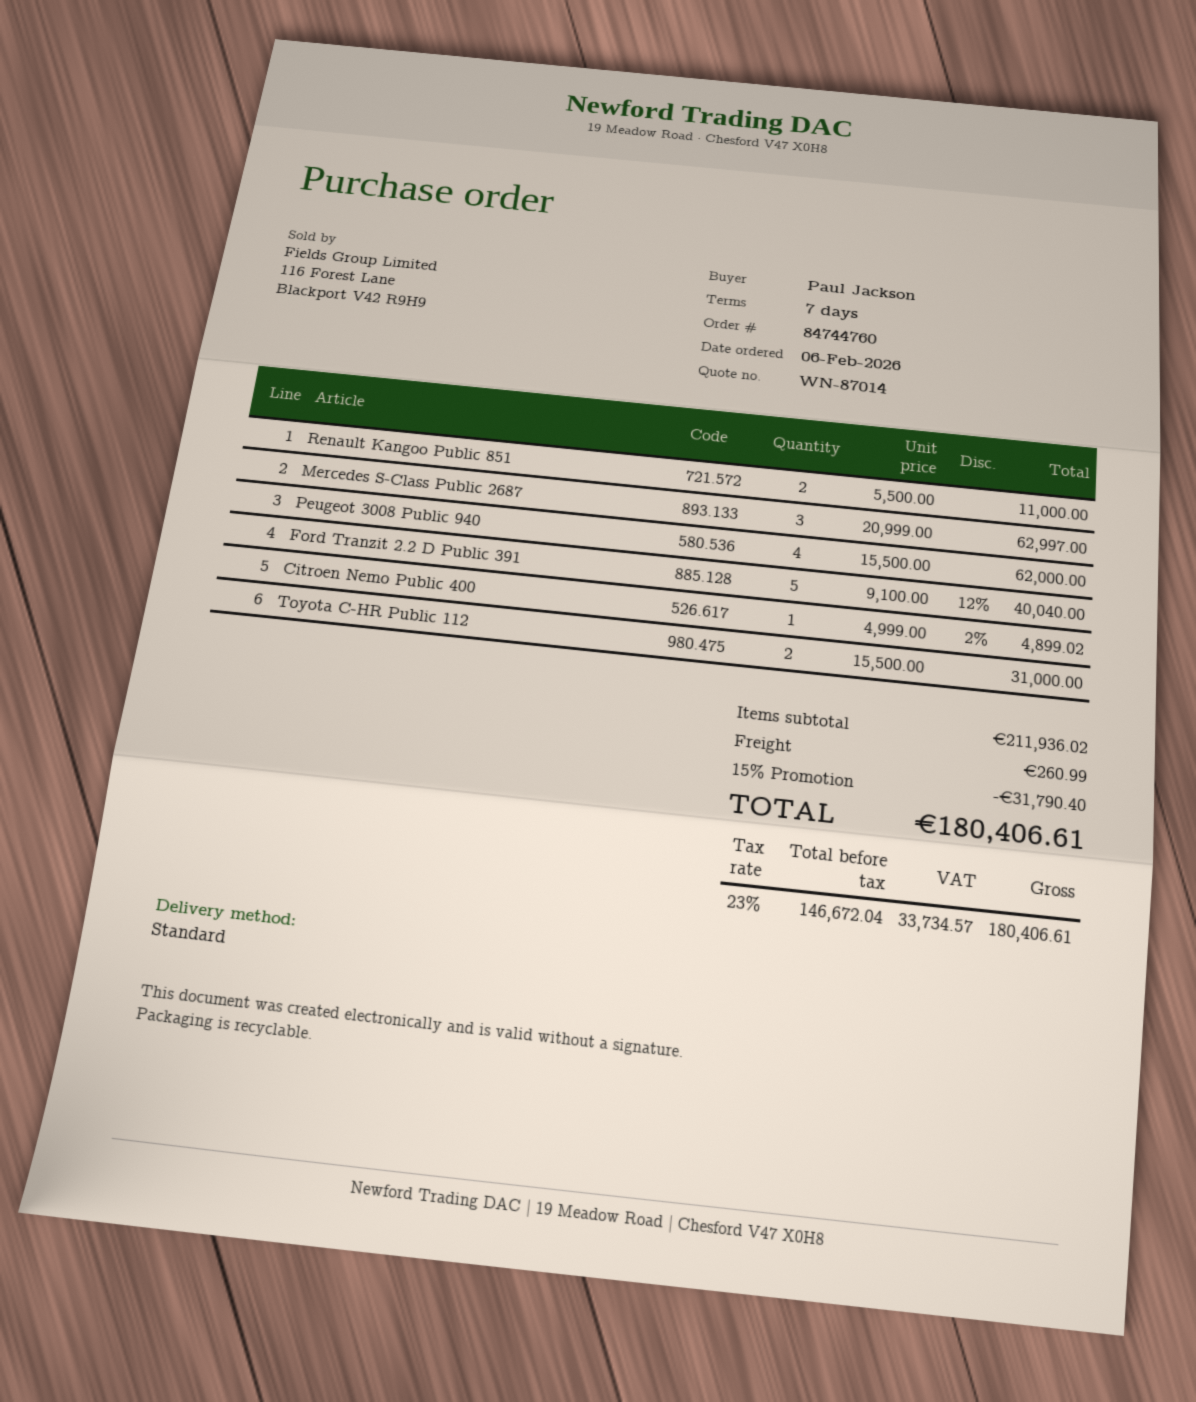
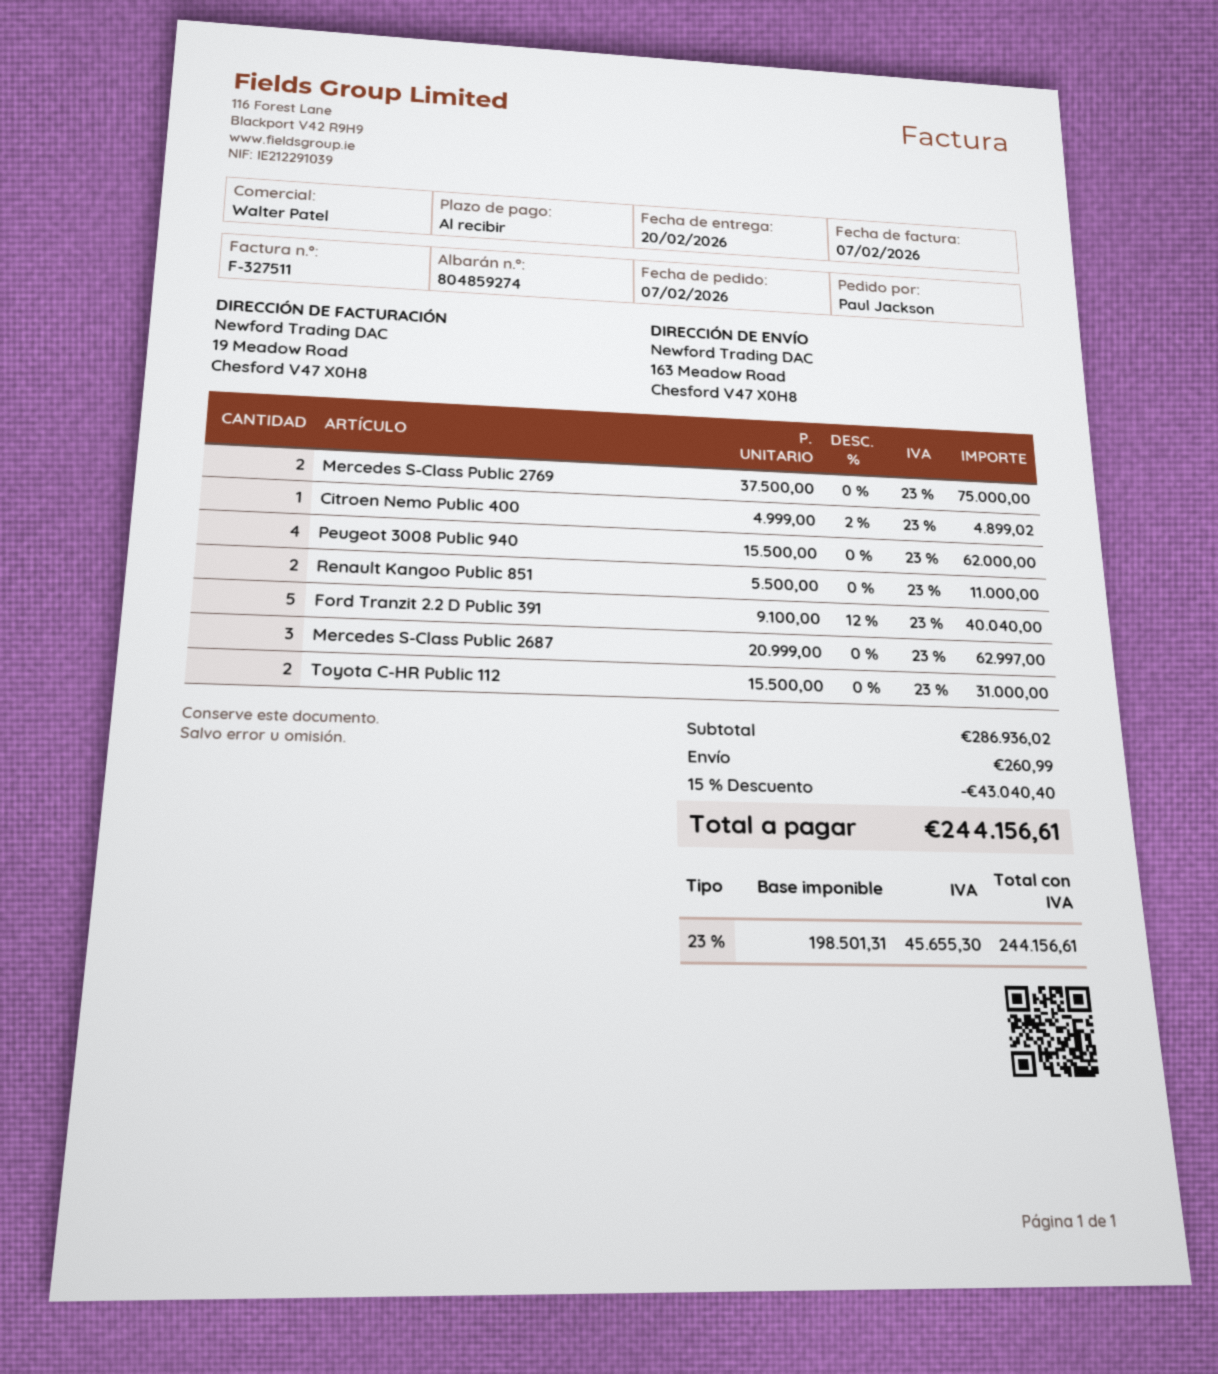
order date: 2026-02-06 -> 2026-02-07
payment terms: 7 days -> on receipt
Mercedes S-Class Public 2769: none -> 2 x 37500.00 = 75000.00
subtotal: 211936.02 -> 286936.02
discount: 15% = 31790.40 -> 15% = 43040.40
net: 146672.04 -> 198501.31
tax: 23% = 33734.57 -> 23% = 45655.30
total: 180406.61 -> 244156.61

